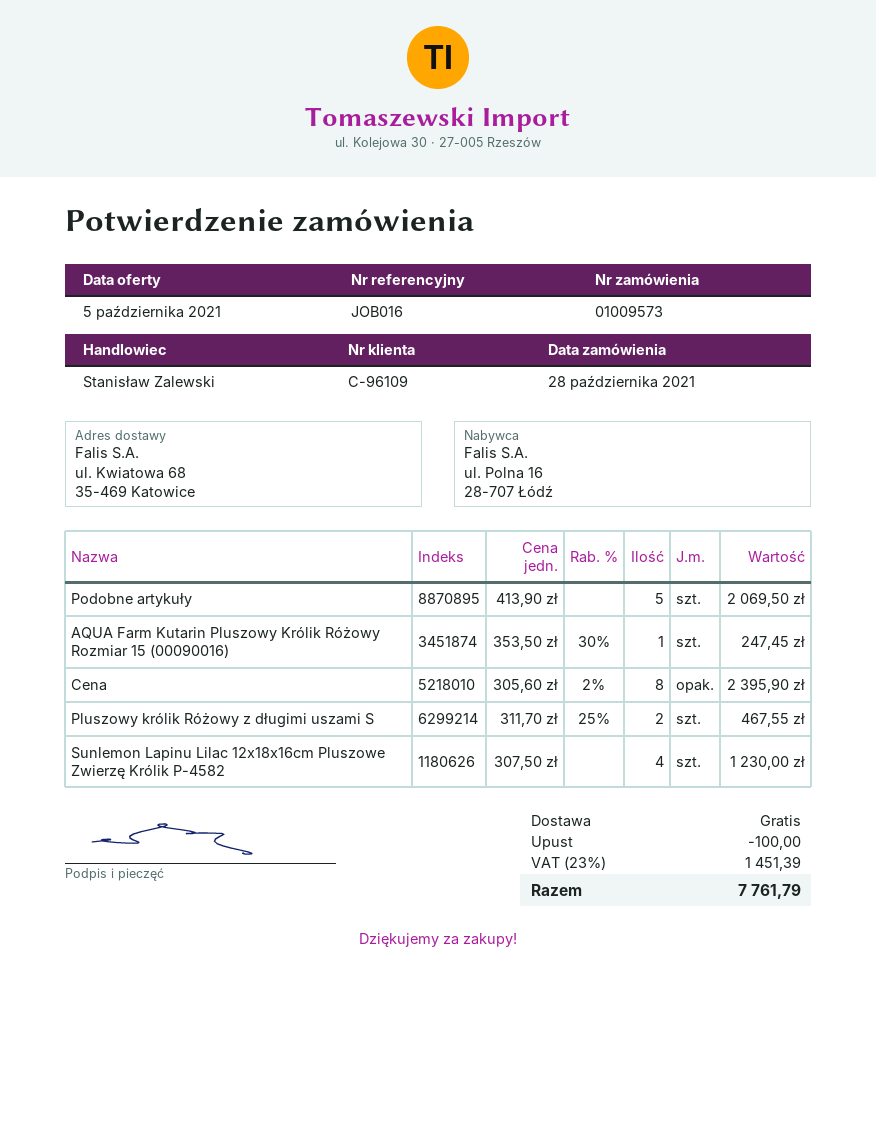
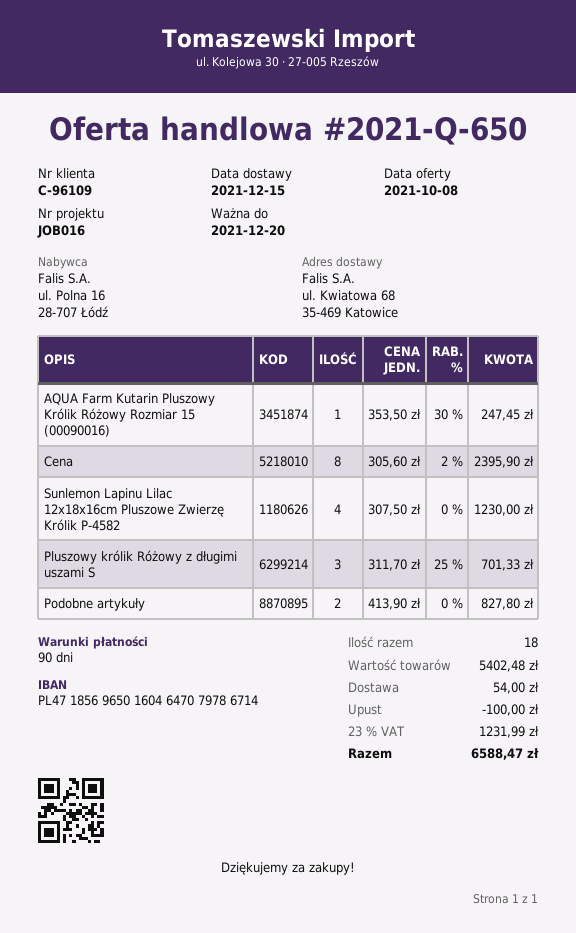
quote date: 2021-10-05 -> 2021-10-08
Podobne artykuły: 5 x 413.90 = 2069.50 -> 2 x 413.90 = 827.80
Pluszowy królik Różowy z długimi uszami S: 2 x 311.70 - 25% = 467.55 -> 3 x 311.70 - 25% = 701.33
shipping: 0.00 -> 54.00
tax: 23% = 1451.39 -> 23% = 1231.99
total: 7761.79 -> 6588.47

